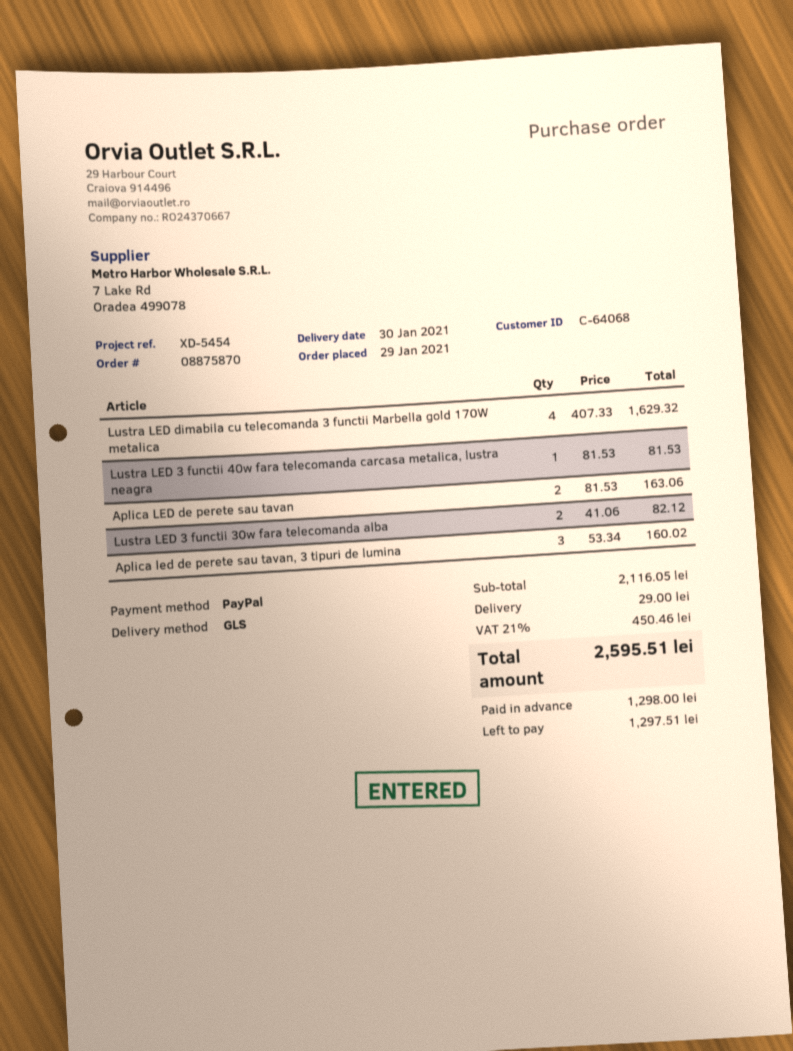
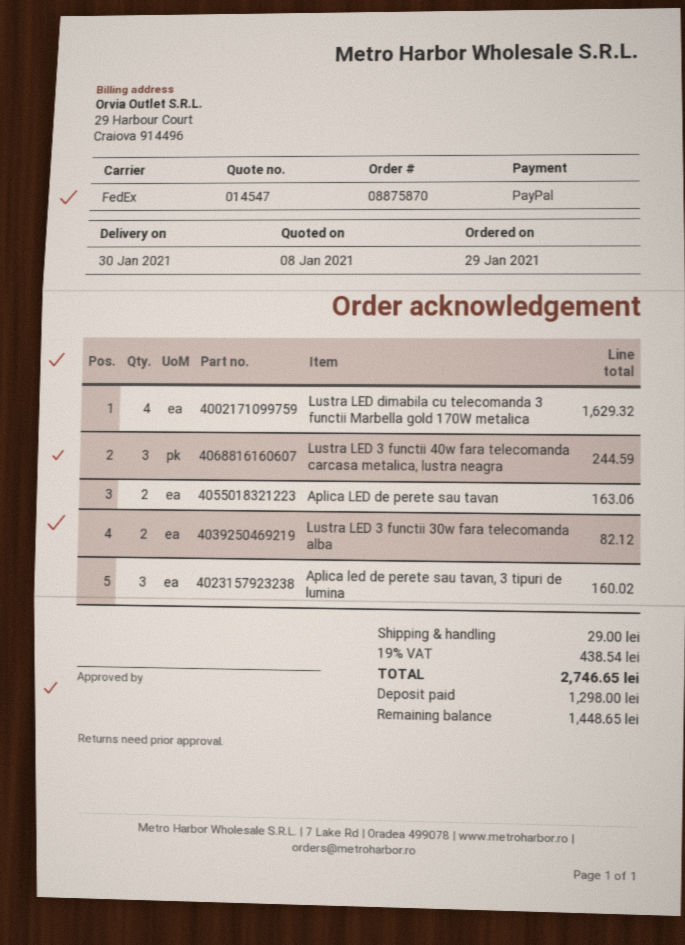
shipping method: GLS -> FedEx
Lustra LED 3 functii 40w fara telecomanda carcasa metalica, lustra neagra: 1 for 81.53 -> 3 for 244.59
tax: 21% = 450.46 -> 19% = 438.54
total: 2595.51 -> 2746.65
balance: 1297.51 -> 1448.65

